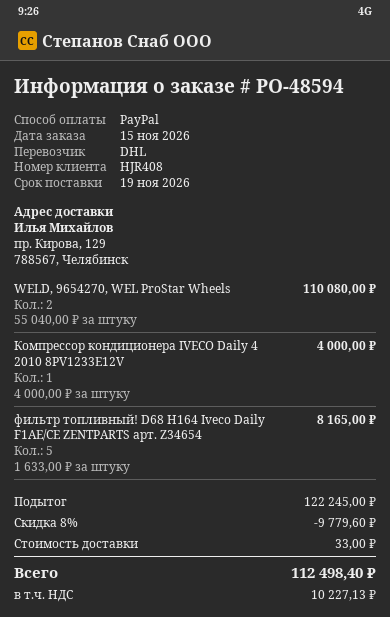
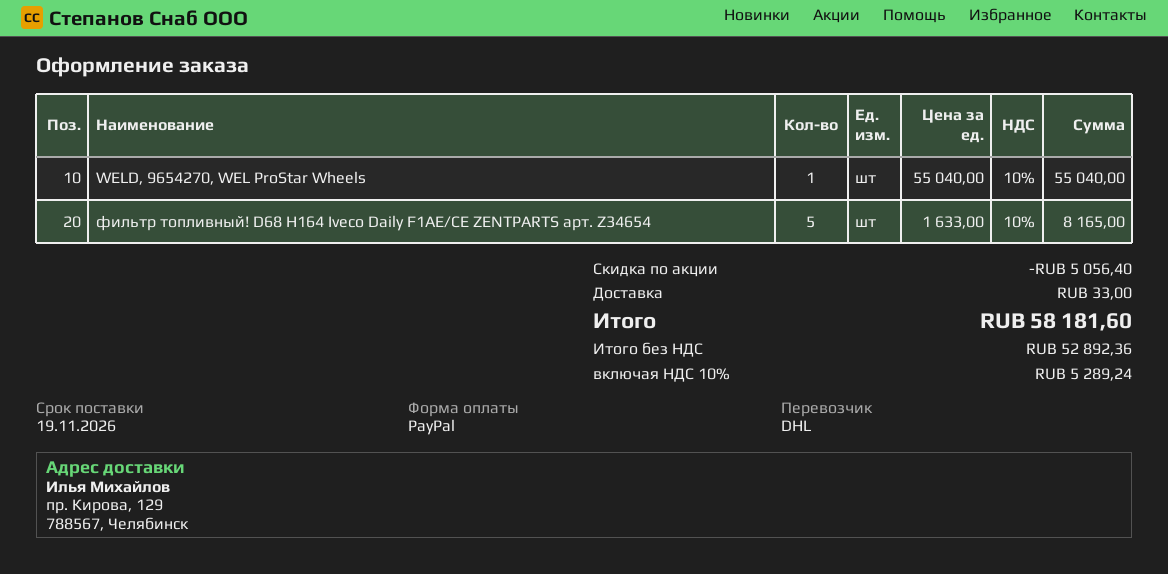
WELD, 9654270, WEL ProStar Wheels: 2 x 55040.00 = 110080.00 -> 1 x 55040.00 = 55040.00
Компрессор кондиционера IVECO Daily 4 2010 8PV1233E12V: 1 x 4000.00 = 4000.00 -> none
discount: 9779.60 -> 5056.40
tax: 10227.13 -> 5289.24
total: 112498.40 -> 58181.60

